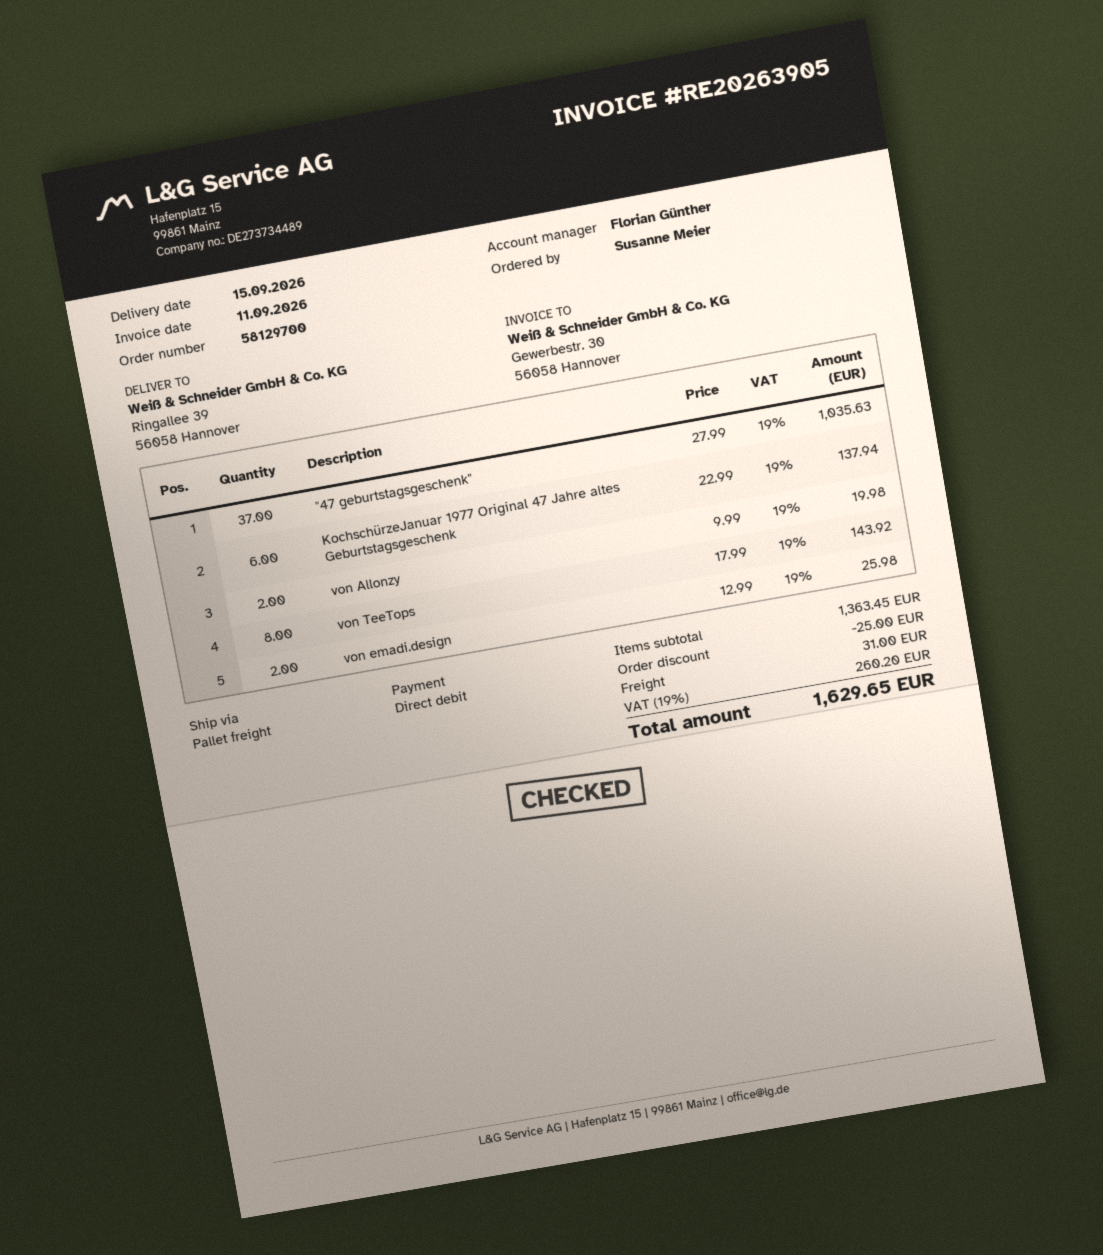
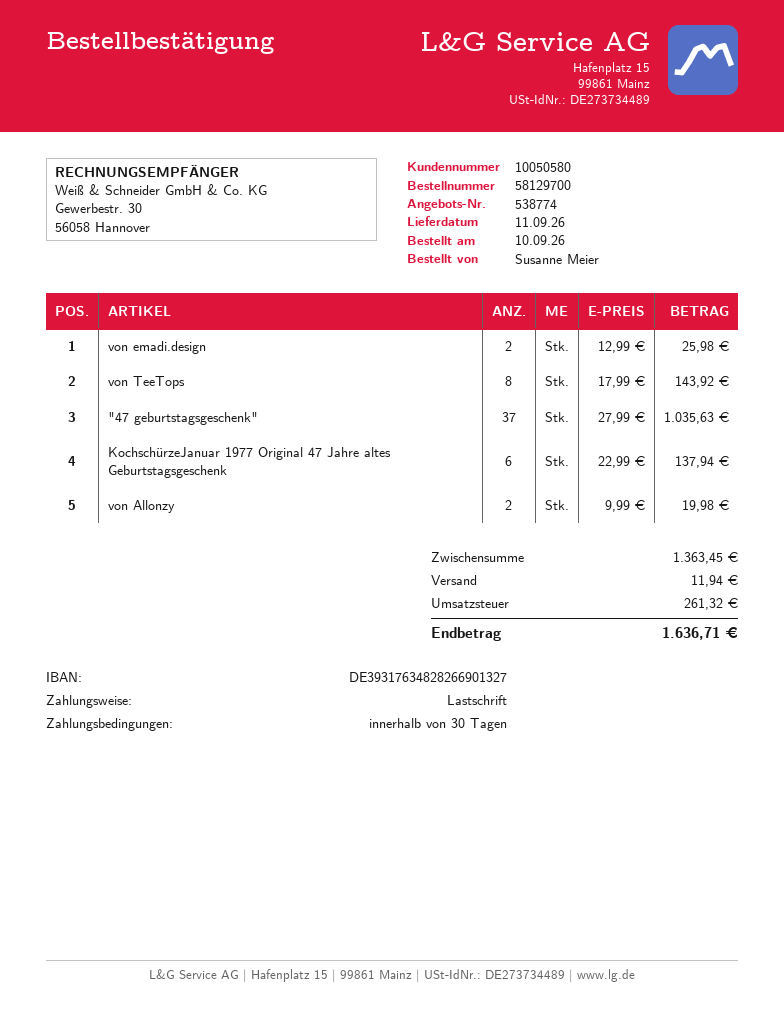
delivery date: 2026-09-15 -> 2026-09-11
discount: 25.00 -> none
shipping: 31.00 -> 11.94
tax: 260.20 -> 261.32
total: 1629.65 -> 1636.71

